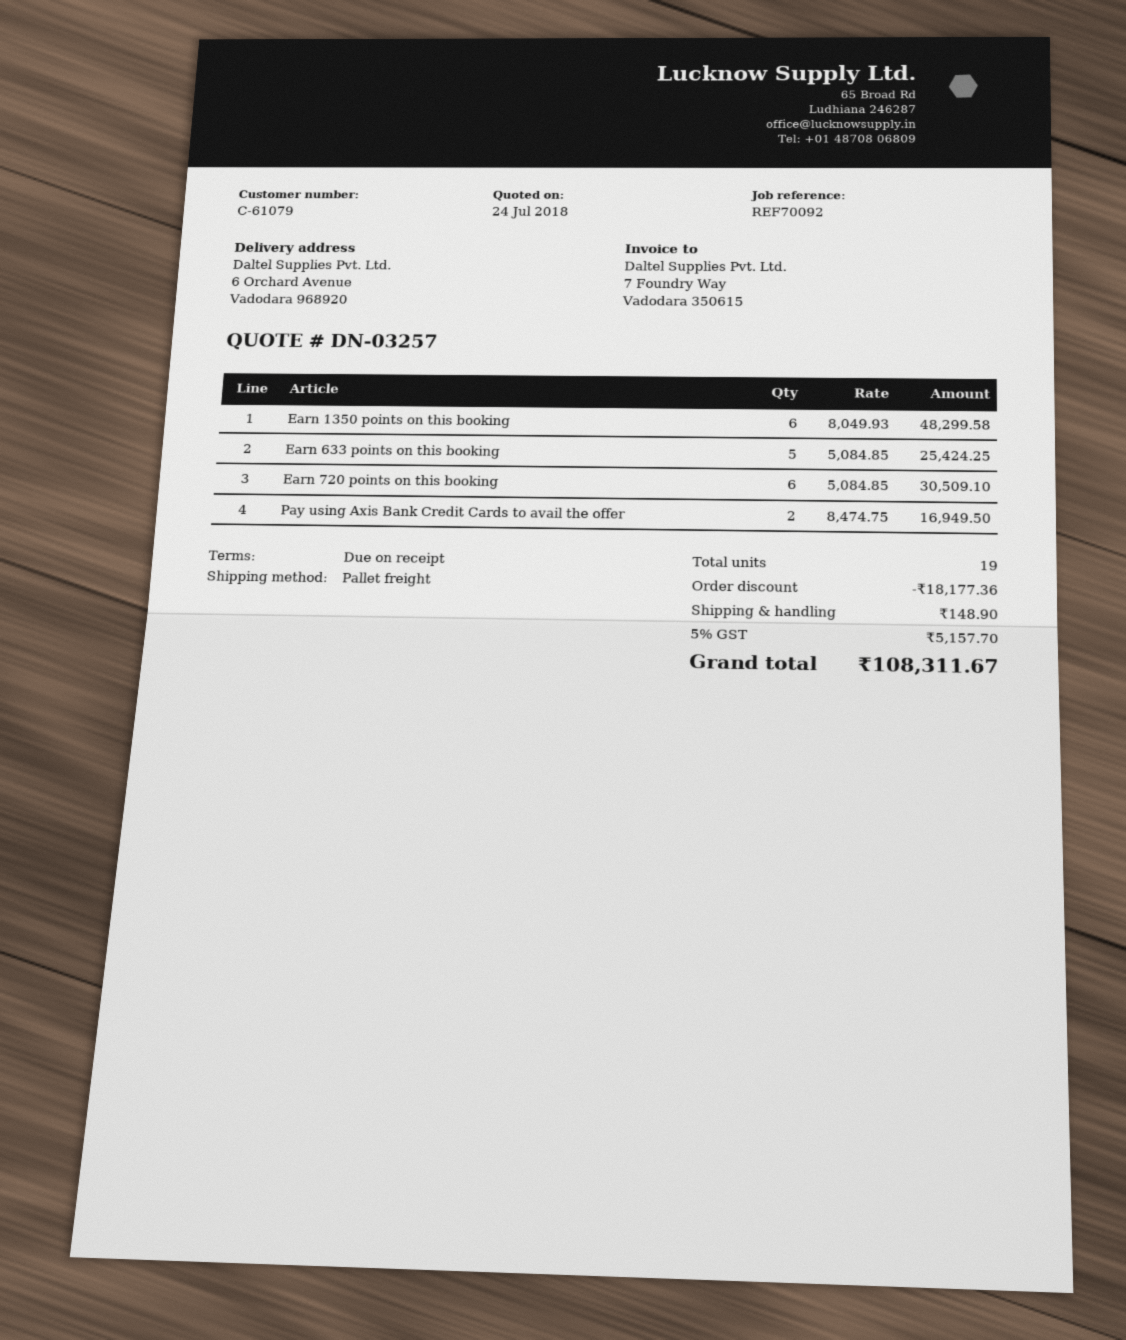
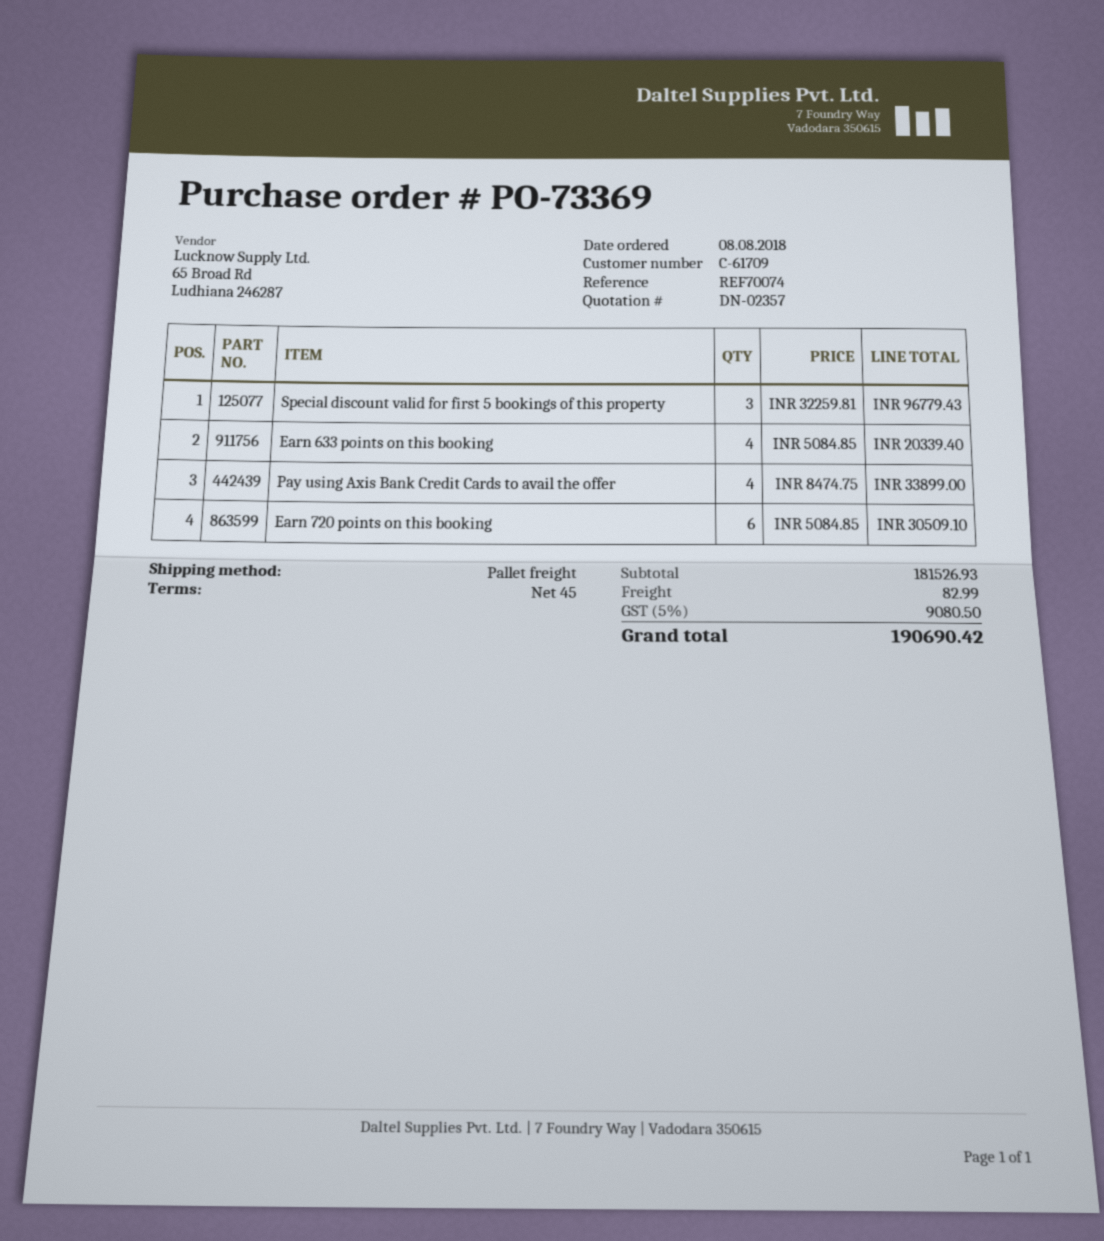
quote number: DN-03257 -> DN-02357
payment terms: on receipt -> 45 days
customer number: C-61079 -> C-61709
reference: REF70092 -> REF70074
Earn 1350 points on this booking: 6 x 8049.93 = 48299.58 -> none
Earn 633 points on this booking: 5 x 5084.85 = 25424.25 -> 4 x 5084.85 = 20339.40
Pay using Axis Bank Credit Cards to avail the offer: 2 x 8474.75 = 16949.50 -> 4 x 8474.75 = 33899.00
Special discount valid for first 5 bookings of this property: none -> 3 x 32259.81 = 96779.43
discount: 18177.36 -> none
shipping: 148.90 -> 82.99
tax: 5% = 5157.70 -> 5% = 9080.50
total: 108311.67 -> 190690.42

